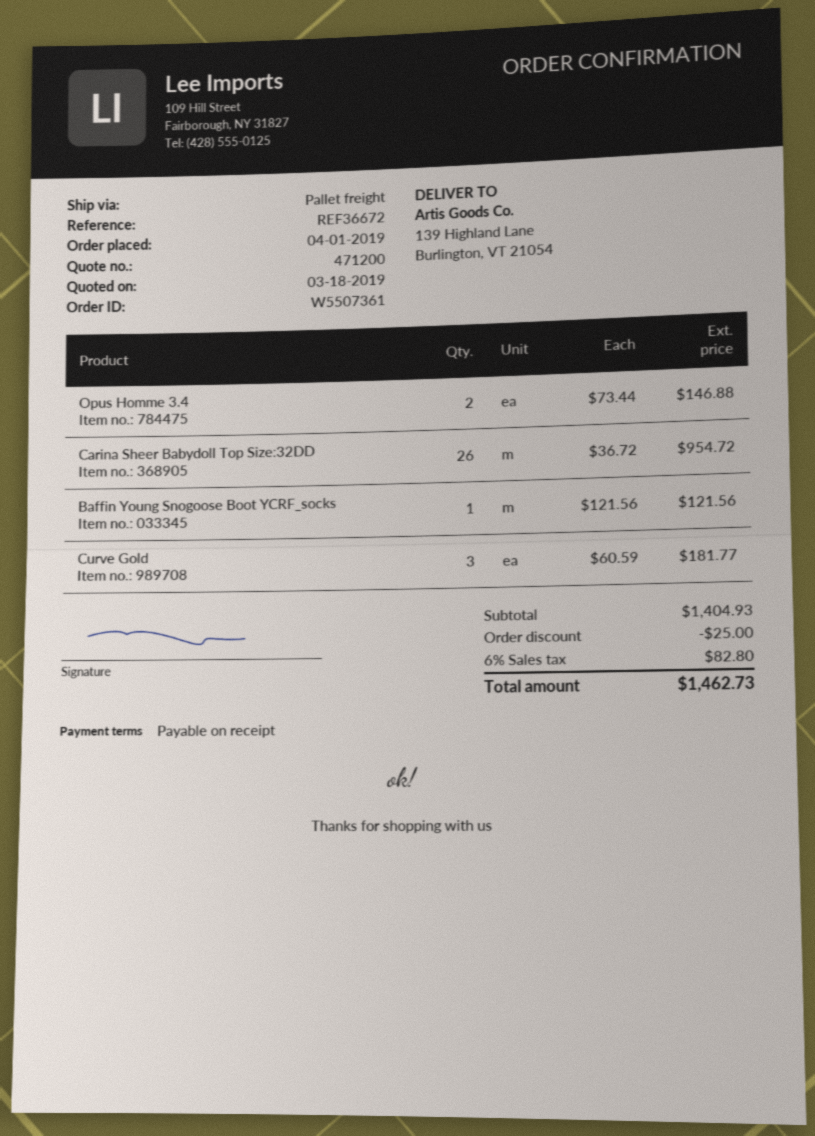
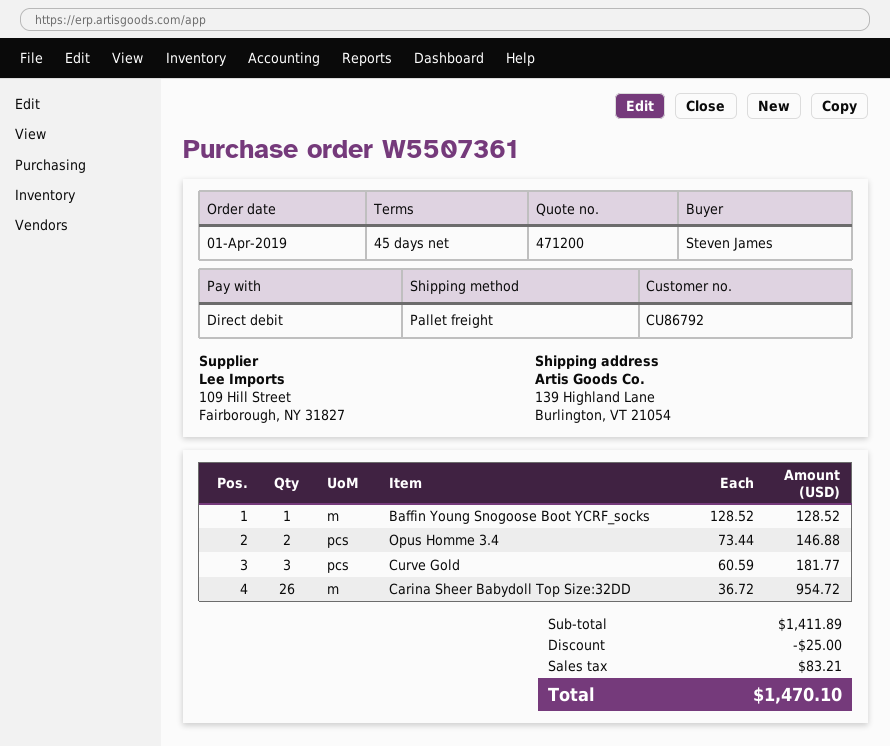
payment terms: on receipt -> 45 days
Baffin Young Snogoose Boot YCRF_socks: 1 x 121.56 = 121.56 -> 1 x 128.52 = 128.52
subtotal: 1404.93 -> 1411.89
tax: 82.80 -> 83.21
total: 1462.73 -> 1470.10

